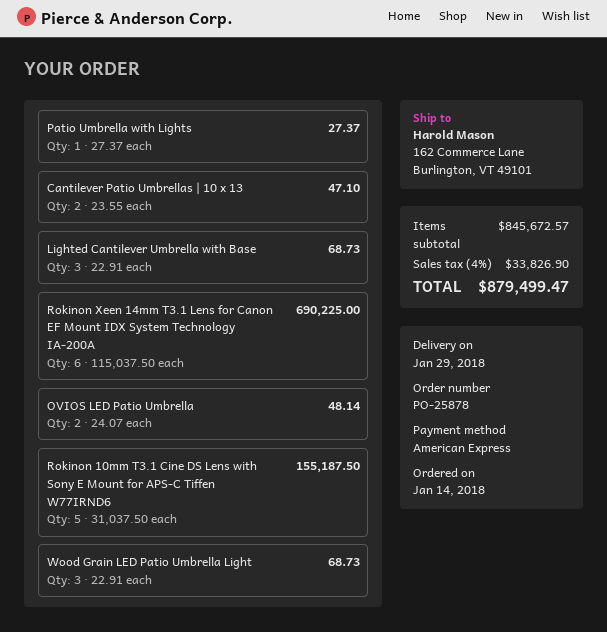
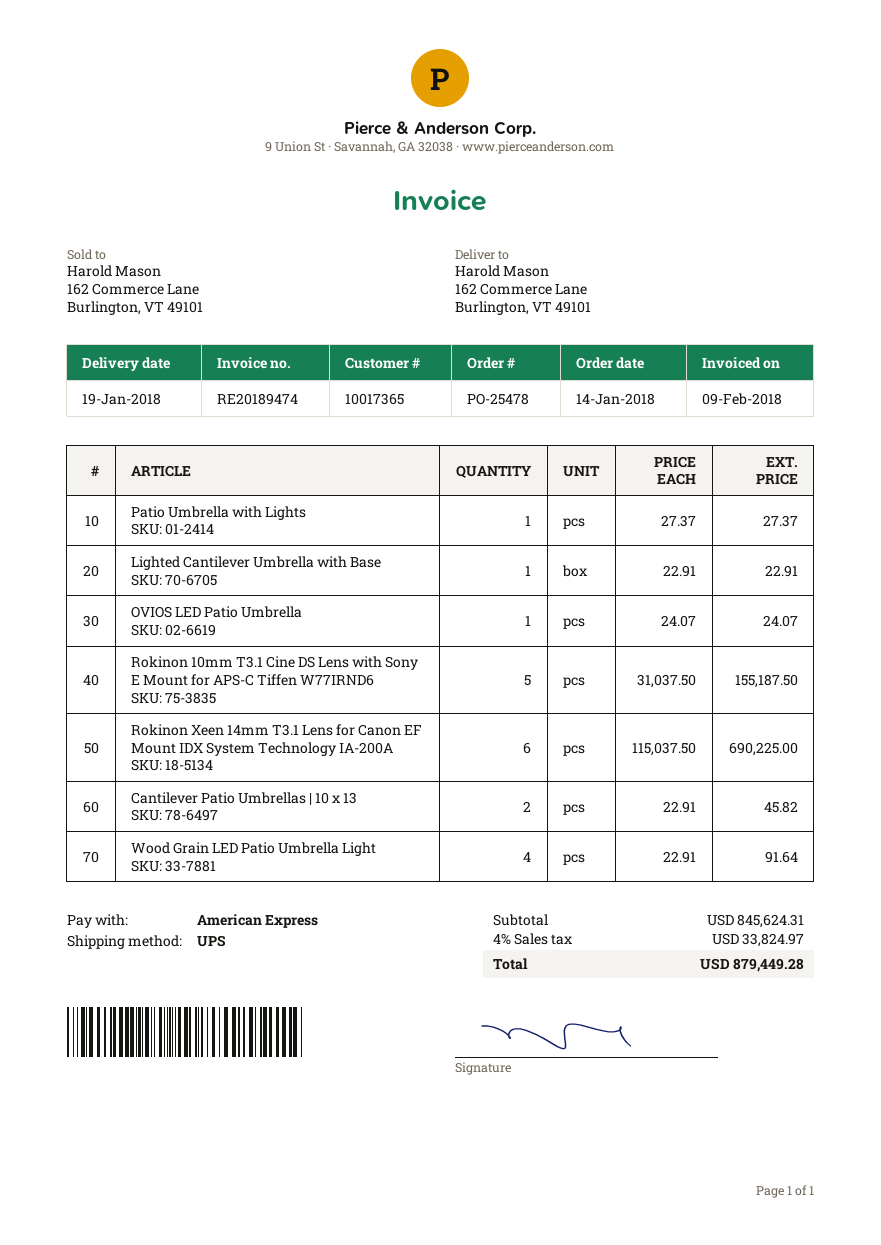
order number: PO-25878 -> PO-25478
delivery date: 2018-01-29 -> 2018-01-19
Cantilever Patio Umbrellas | 10 x 13: 2 x 23.55 = 47.10 -> 2 x 22.91 = 45.82
Lighted Cantilever Umbrella with Base: 3 x 22.91 = 68.73 -> 1 x 22.91 = 22.91
OVIOS LED Patio Umbrella: 2 x 24.07 = 48.14 -> 1 x 24.07 = 24.07
Wood Grain LED Patio Umbrella Light: 3 x 22.91 = 68.73 -> 4 x 22.91 = 91.64
subtotal: 845672.57 -> 845624.31
tax: 4% = 33826.90 -> 4% = 33824.97
total: 879499.47 -> 879449.28

